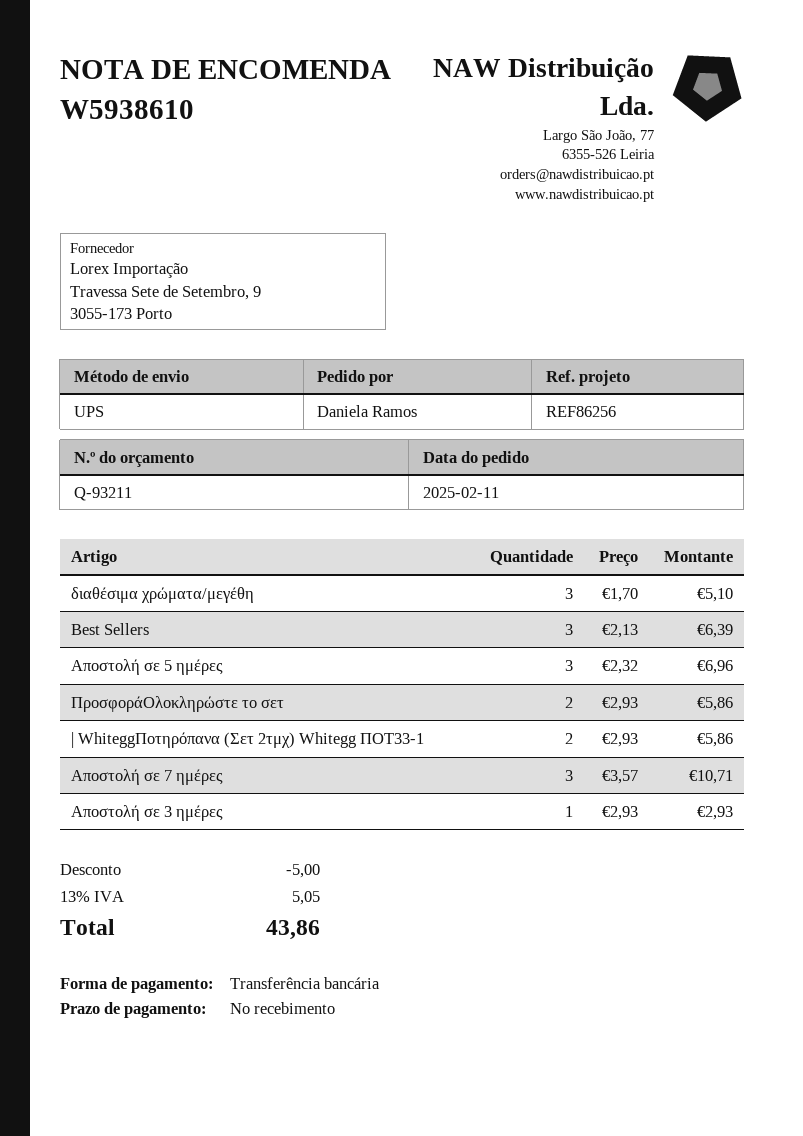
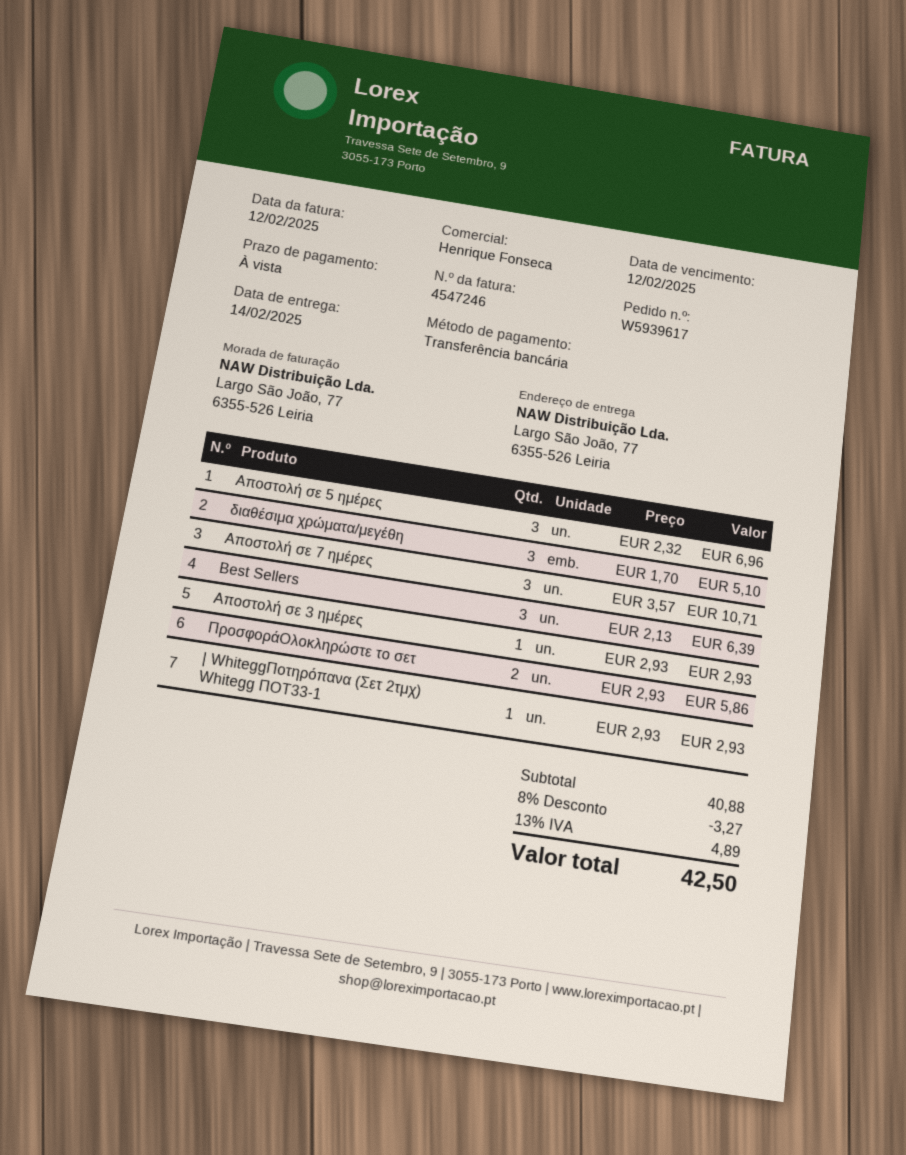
order number: W5938610 -> W5939617
| WhiteggΠοτηρόπανα (Σετ 2τμχ) Whitegg ΠΟΤ33-1: 2 x 2.93 = 5.86 -> 1 x 2.93 = 2.93
discount: 5.00 -> 3.27
tax: 13% = 5.05 -> 13% = 4.89
total: 43.86 -> 42.50

